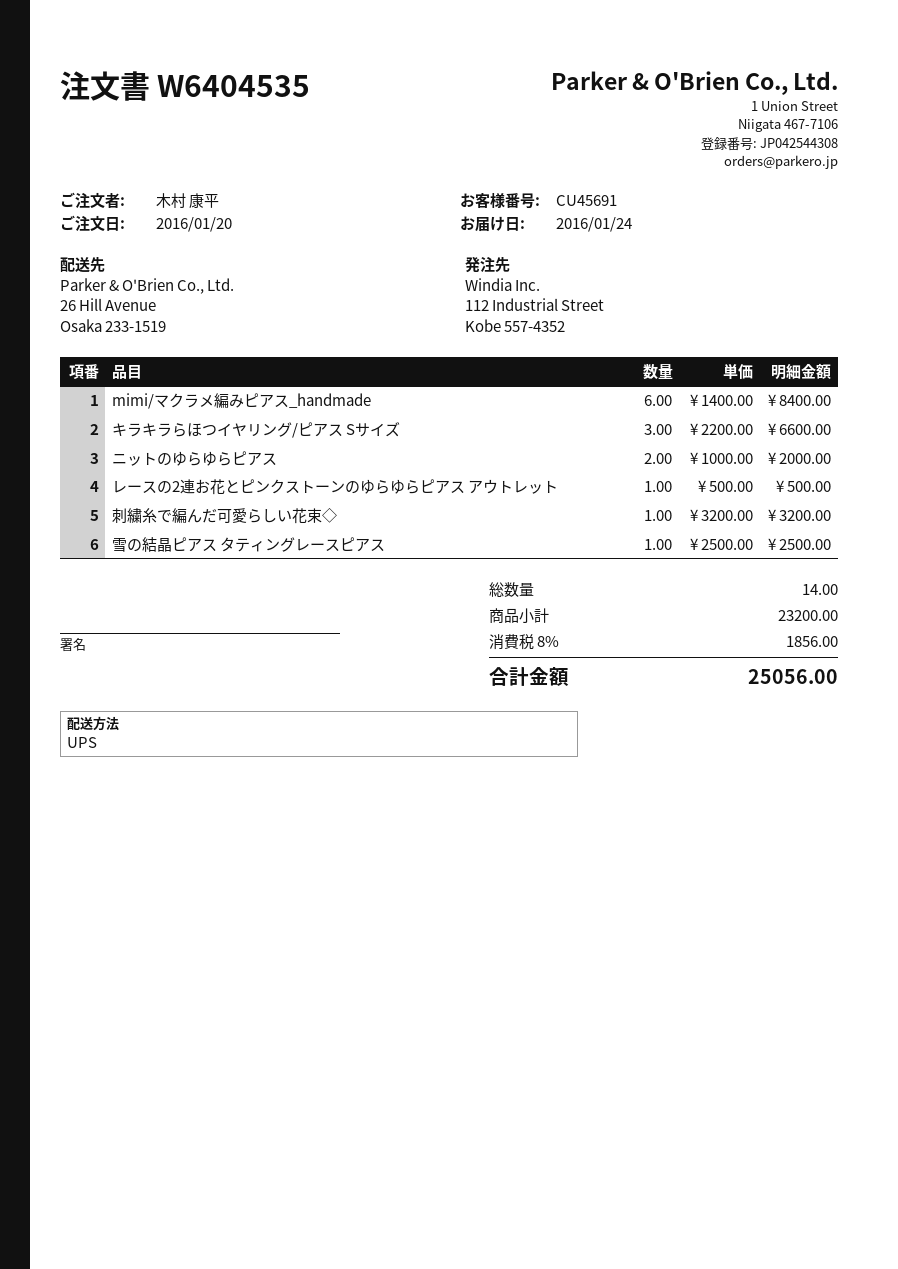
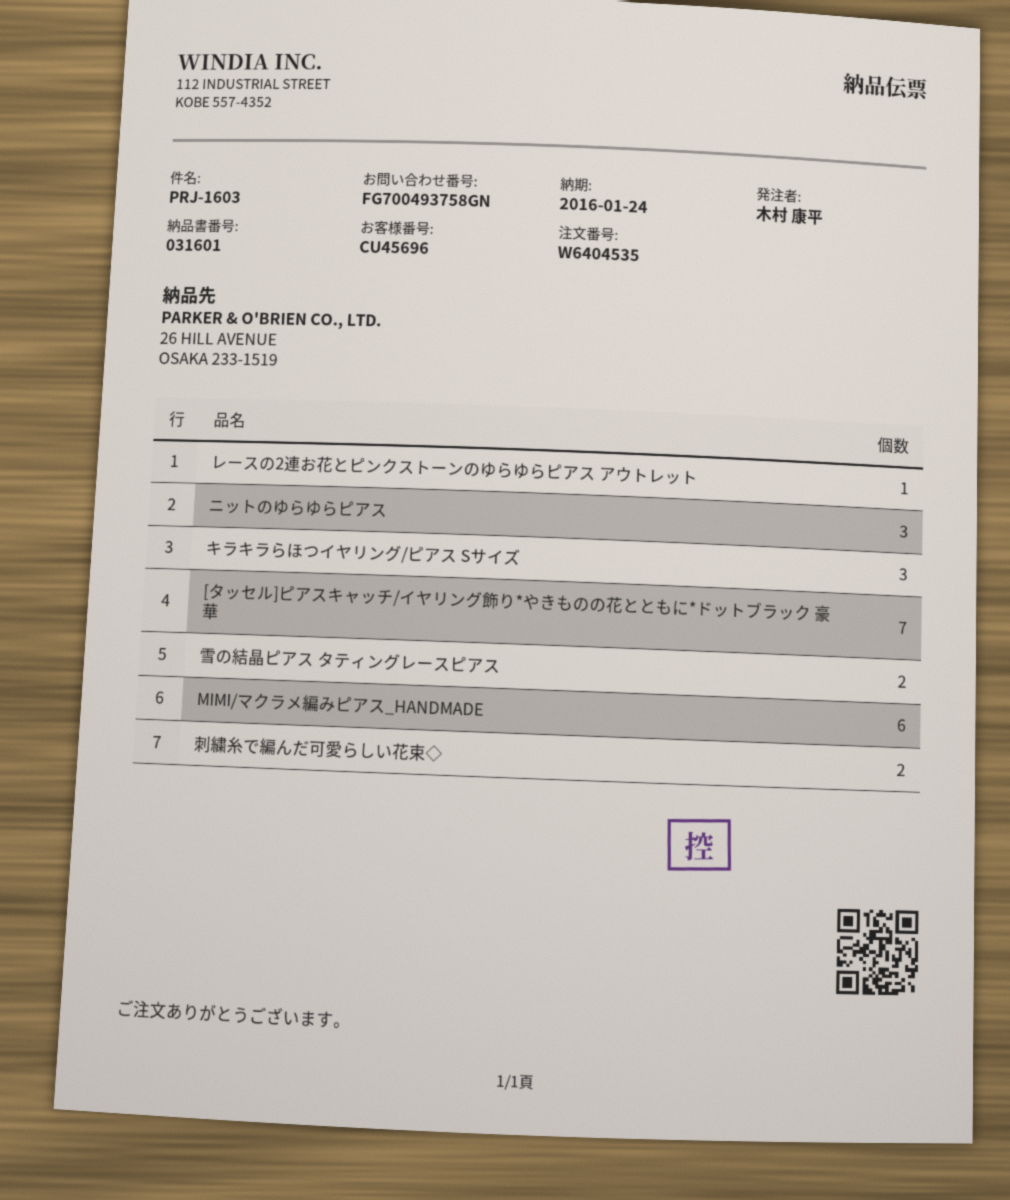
customer number: CU45691 -> CU45696
ニットのゆらゆらピアス: 2 -> 3
刺繍糸で編んだ可愛らしい花束◇: 1 -> 2
雪の結晶ピアス タティングレースピアス: 1 -> 2
[タッセル]ピアスキャッチ/イヤリング飾り*やきものの花とともに*ドットブラック 豪華: none -> 7

